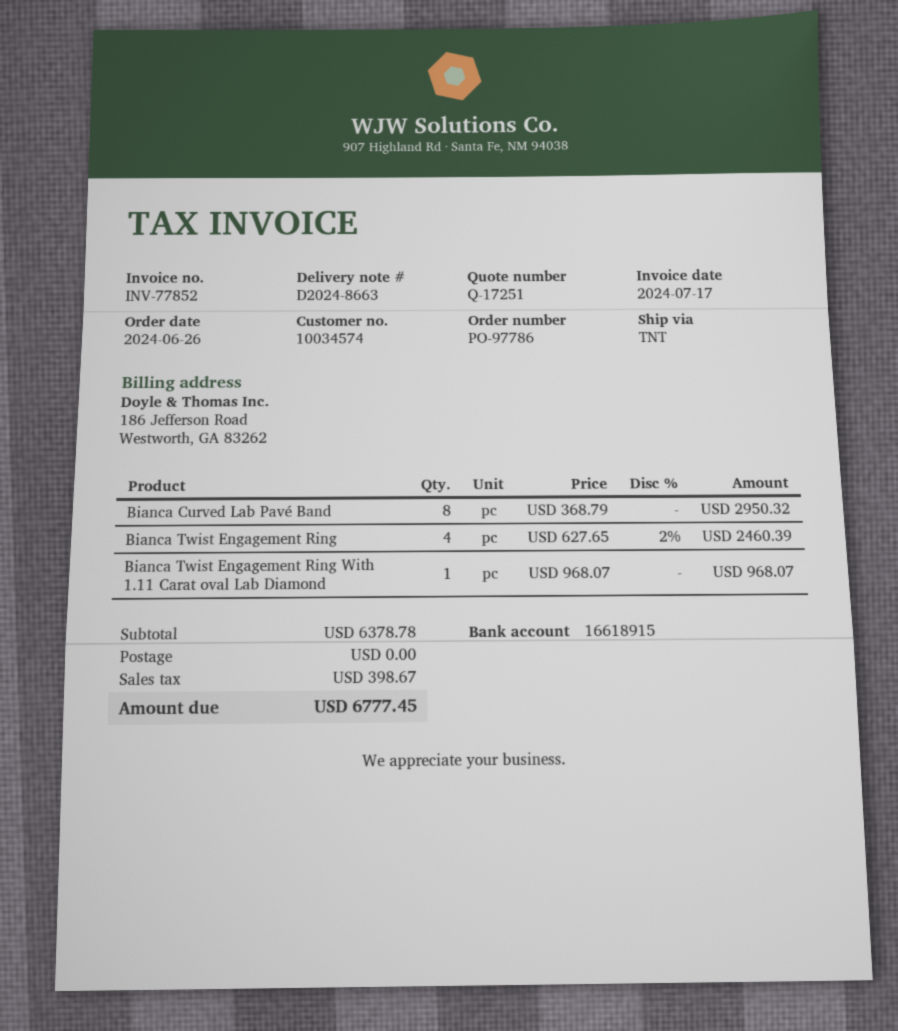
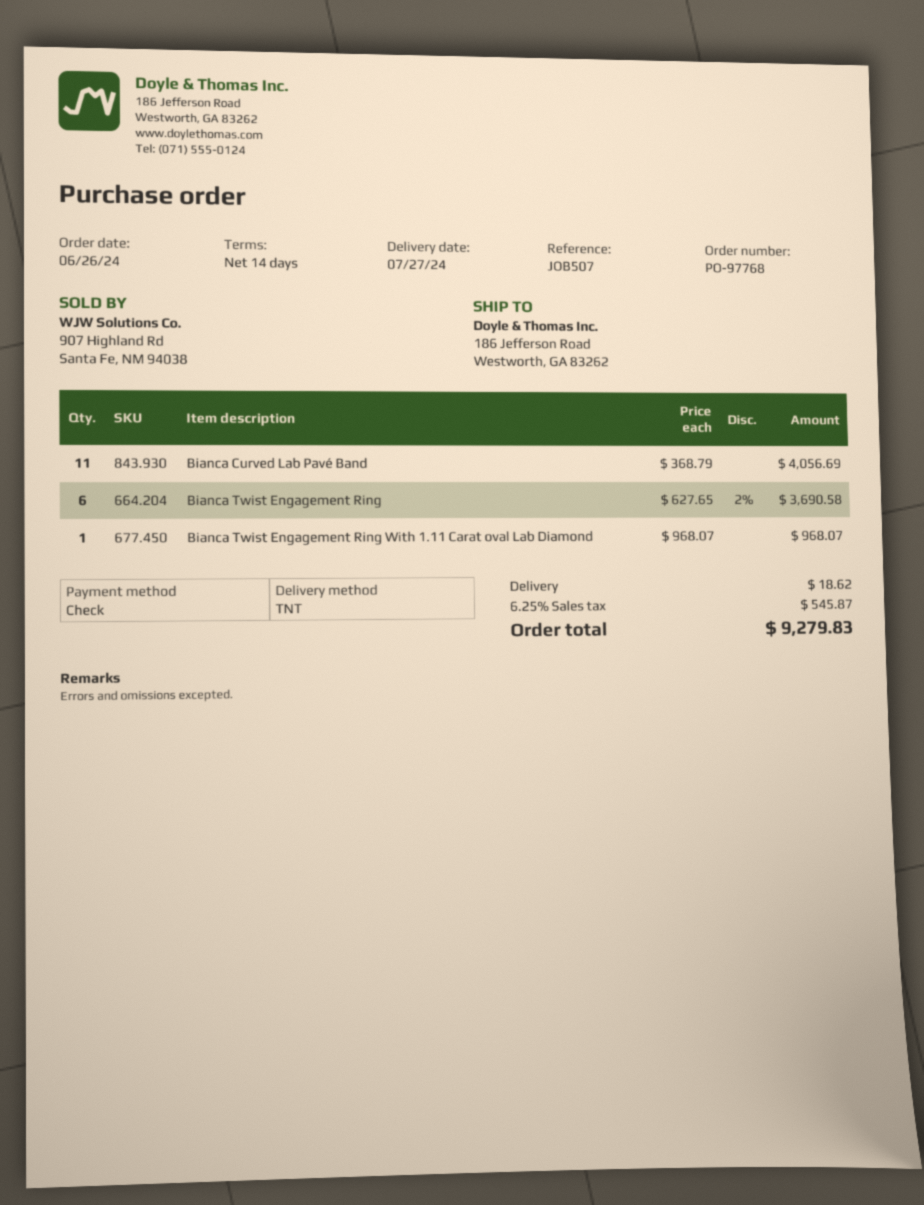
order number: PO-97786 -> PO-97768
Bianca Curved Lab Pavé Band: 8 x 368.79 = 2950.32 -> 11 x 368.79 = 4056.69
Bianca Twist Engagement Ring: 4 x 627.65 - 2% = 2460.39 -> 6 x 627.65 - 2% = 3690.58
shipping: 0.00 -> 18.62
tax: 398.67 -> 545.87
total: 6777.45 -> 9279.83

